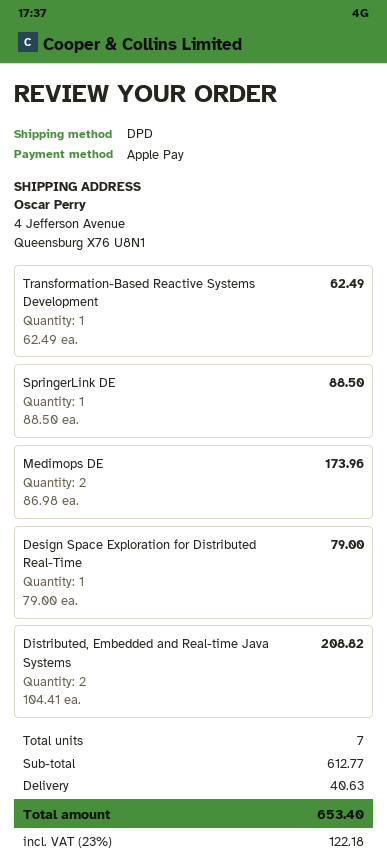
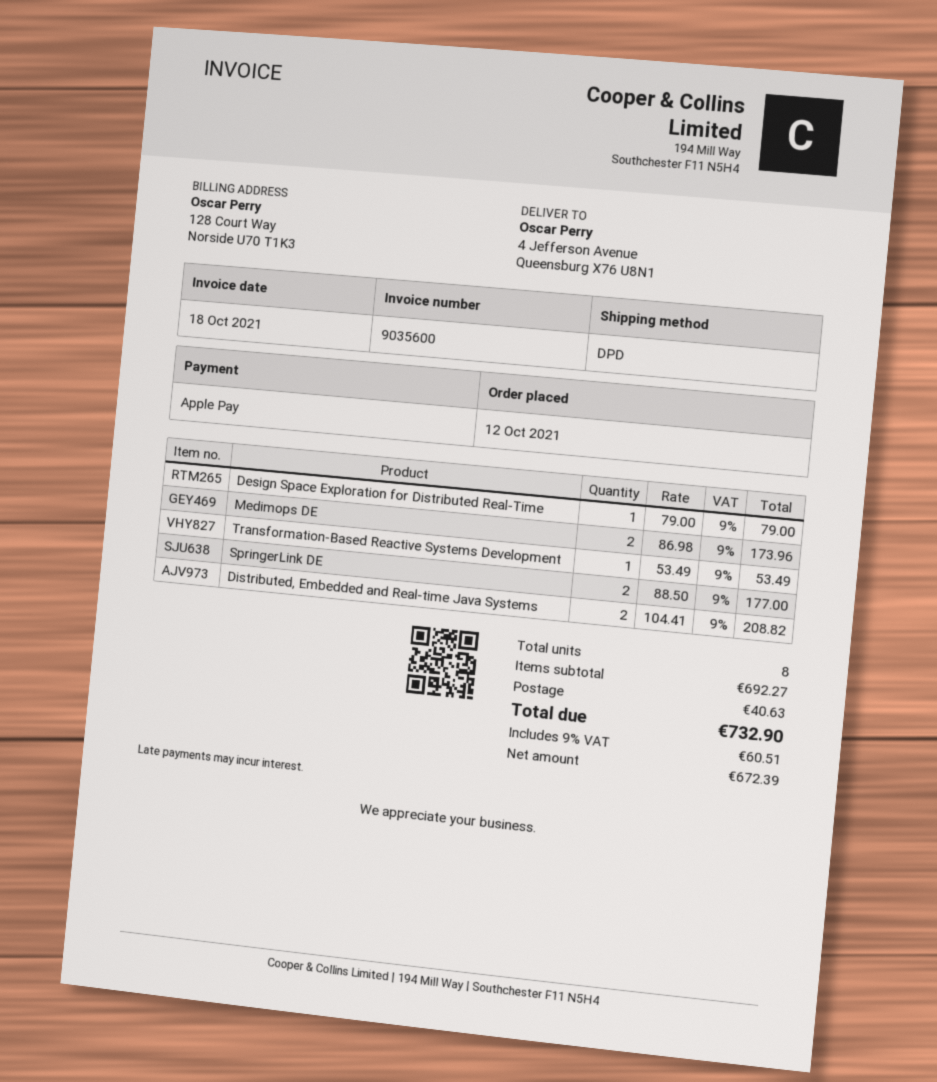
Transformation-Based Reactive Systems Development: 1 x 62.49 = 62.49 -> 1 x 53.49 = 53.49
SpringerLink DE: 1 x 88.50 = 88.50 -> 2 x 88.50 = 177.00
total quantity: 7 -> 8
subtotal: 612.77 -> 692.27
tax: 23% = 122.18 -> 9% = 60.51
total: 653.40 -> 732.90

